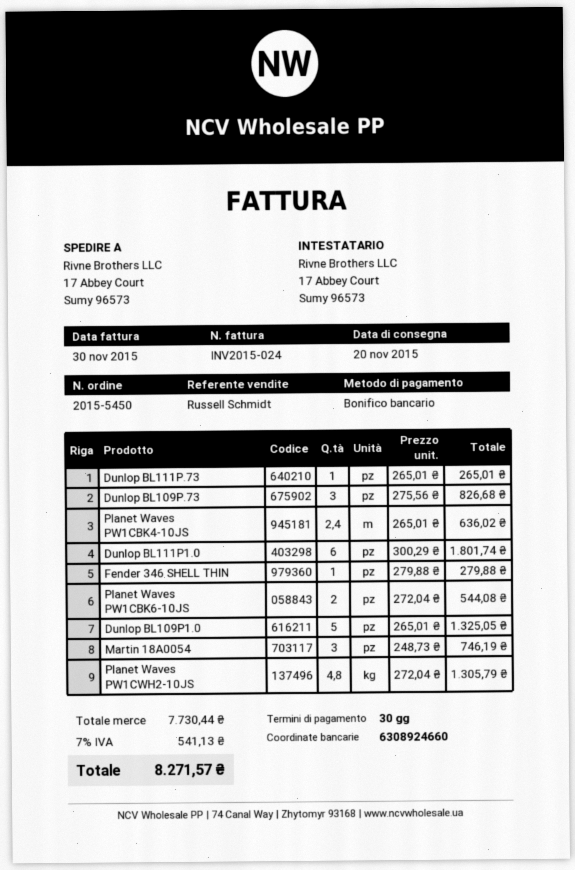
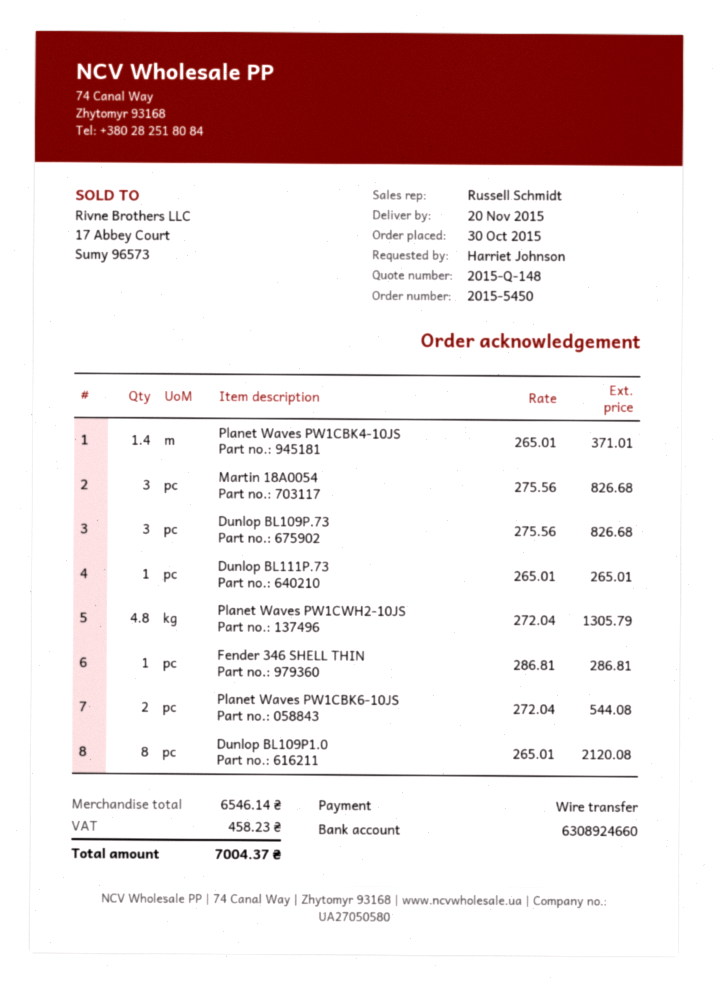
Planet Waves PW1CBK4-10JS: 2.4 x 265.01 = 636.02 -> 1.4 x 265.01 = 371.01
Dunlop BL111P1.0: 6 x 300.29 = 1801.74 -> none
Fender 346 SHELL THIN: 1 x 279.88 = 279.88 -> 1 x 286.81 = 286.81
Dunlop BL109P1.0: 5 x 265.01 = 1325.05 -> 8 x 265.01 = 2120.08
Martin 18A0054: 3 x 248.73 = 746.19 -> 3 x 275.56 = 826.68
subtotal: 7730.44 -> 6546.14
tax: 541.13 -> 458.23
total: 8271.57 -> 7004.37

